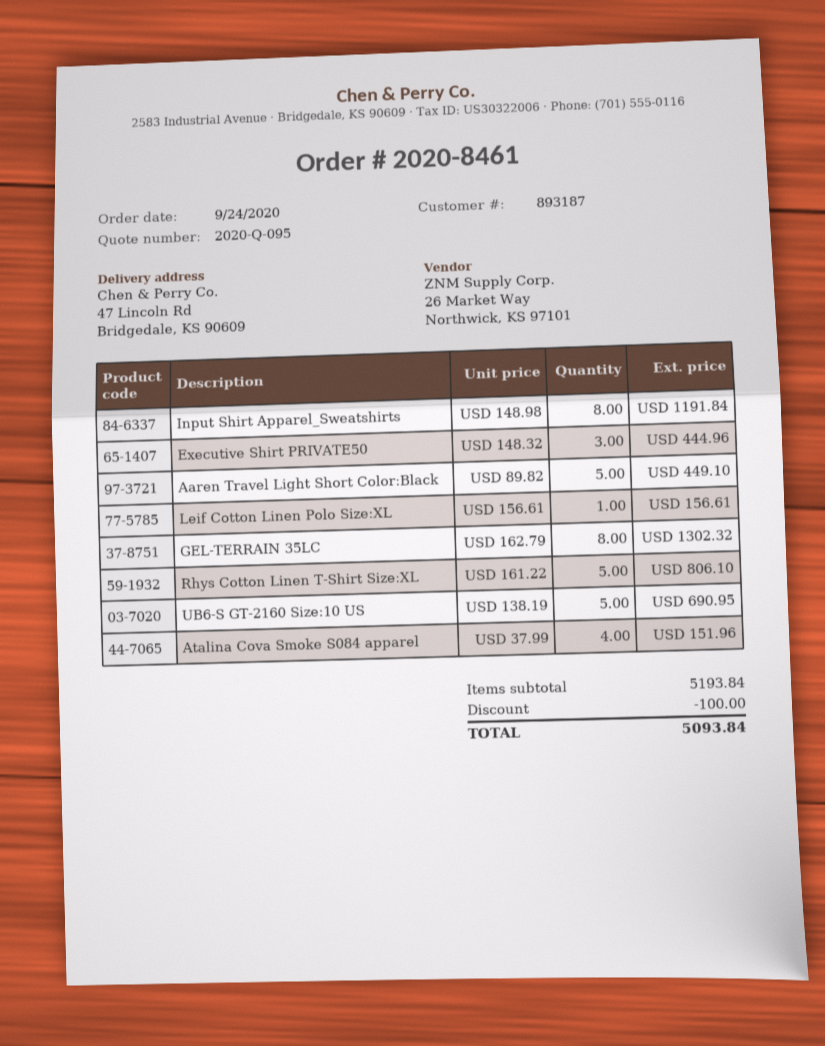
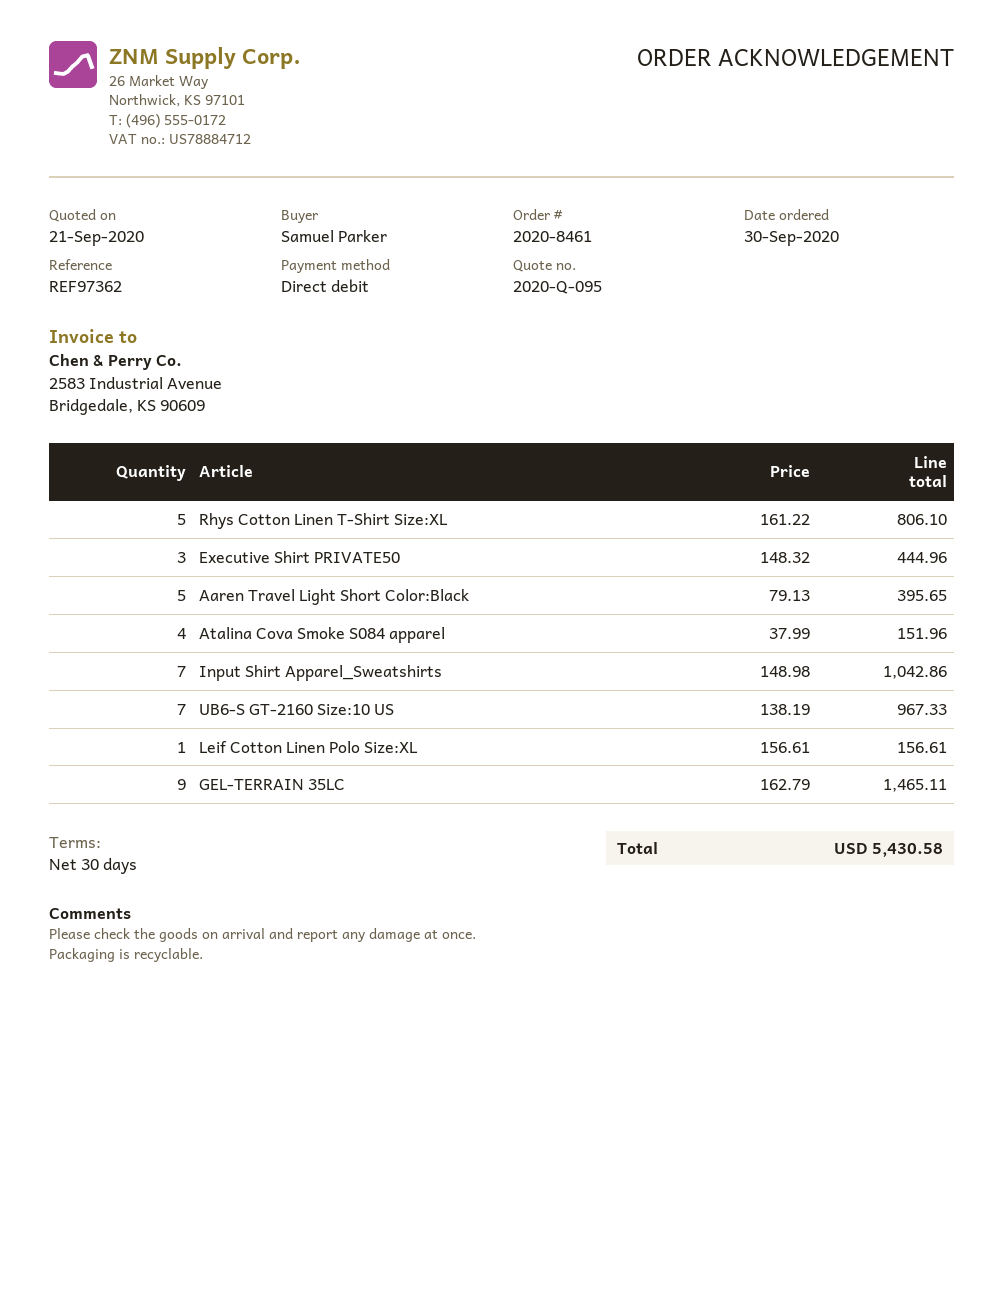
order date: 2020-09-24 -> 2020-09-30
Input Shirt Apparel_Sweatshirts: 8 x 148.98 = 1191.84 -> 7 x 148.98 = 1042.86
Aaren Travel Light Short Color:Black: 5 x 89.82 = 449.10 -> 5 x 79.13 = 395.65
GEL-TERRAIN 35LC: 8 x 162.79 = 1302.32 -> 9 x 162.79 = 1465.11
UB6-S GT-2160 Size:10 US: 5 x 138.19 = 690.95 -> 7 x 138.19 = 967.33
discount: 100.00 -> none
total: 5093.84 -> 5430.58

